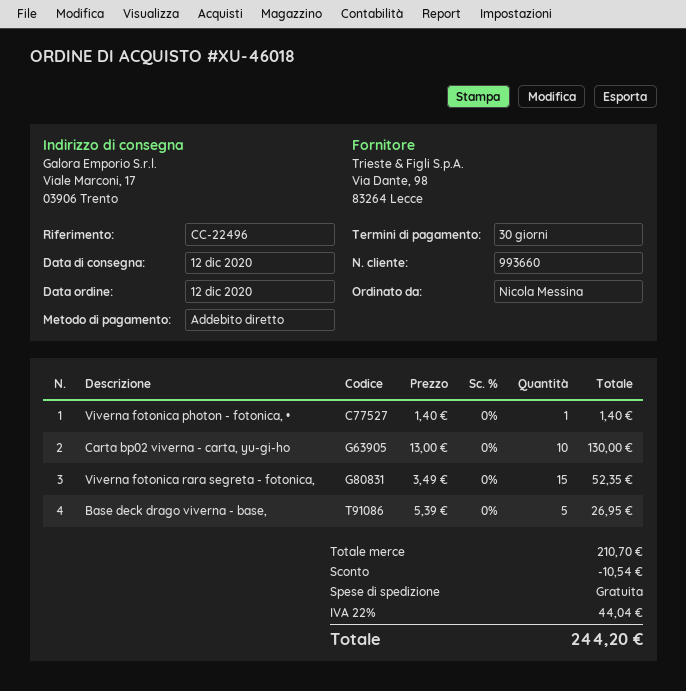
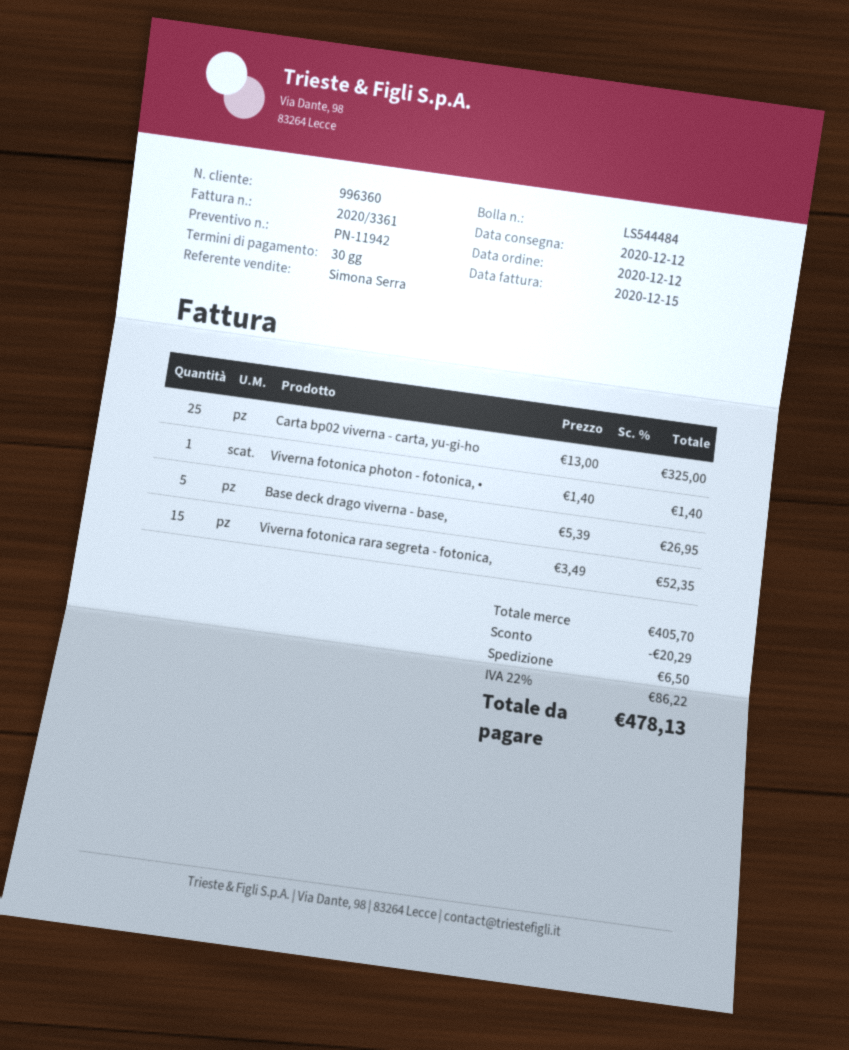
customer number: 993660 -> 996360
Carta bp02 viverna - carta, yu-gi-ho: 10 x 13.00 = 130.00 -> 25 x 13.00 = 325.00
subtotal: 210.70 -> 405.70
discount: 10.54 -> 20.29
shipping: 0.00 -> 6.50
tax: 22% = 44.04 -> 22% = 86.22
total: 244.20 -> 478.13

